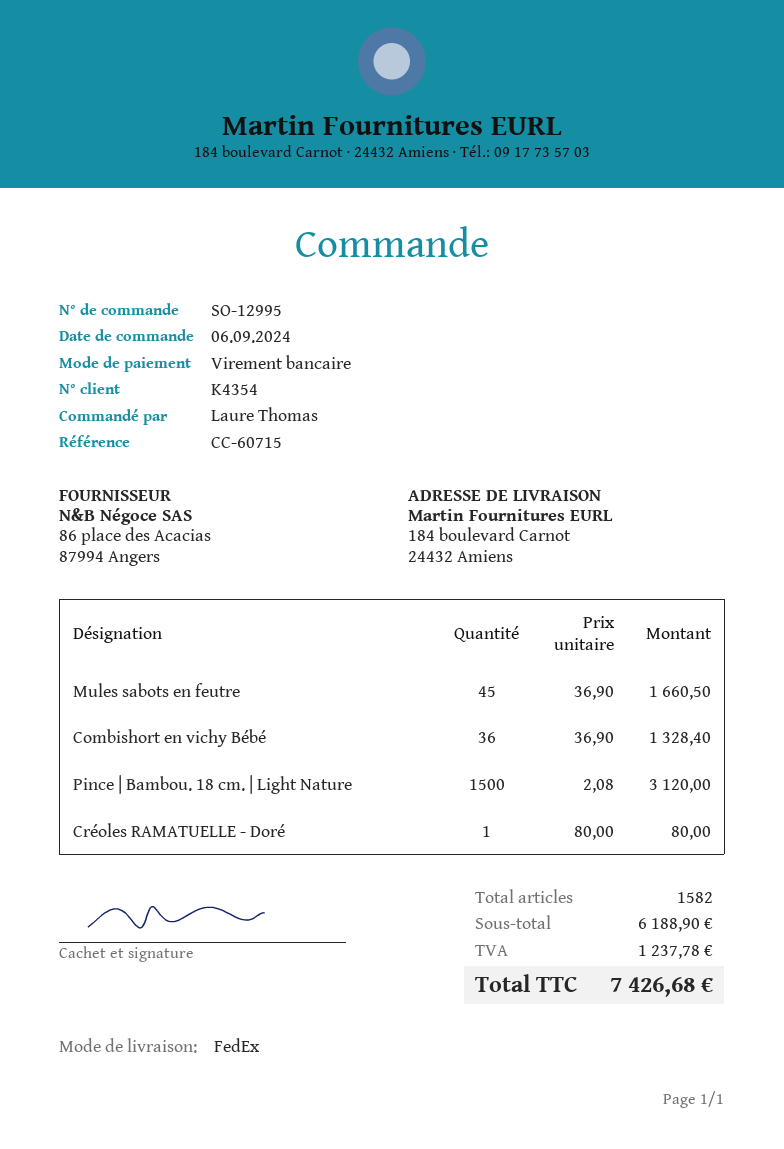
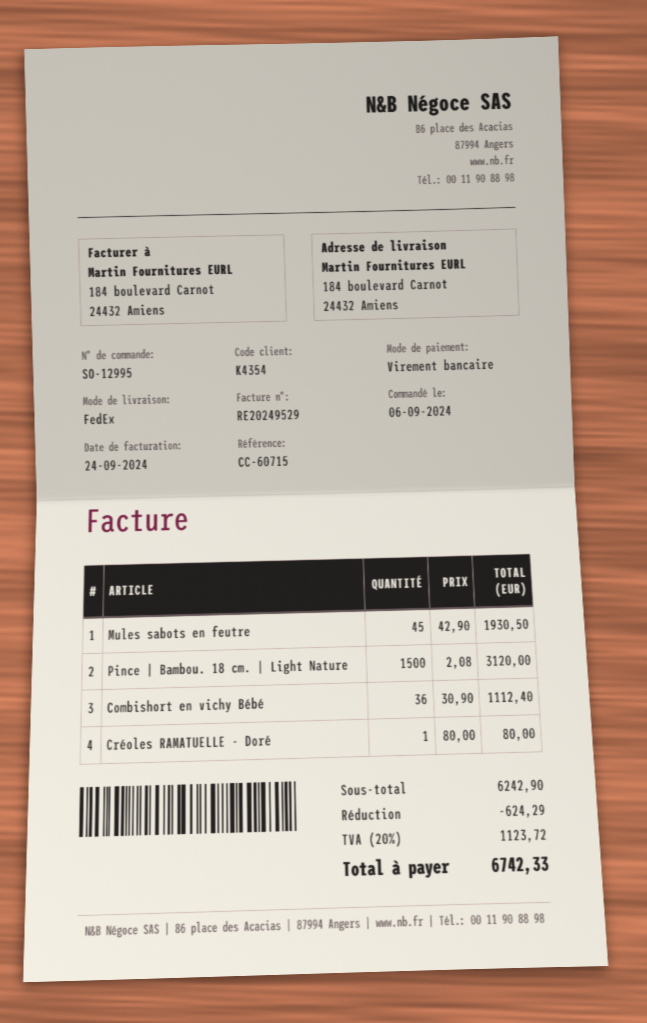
Mules sabots en feutre: 45 x 36.90 = 1660.50 -> 45 x 42.90 = 1930.50
Combishort en vichy Bébé: 36 x 36.90 = 1328.40 -> 36 x 30.90 = 1112.40
subtotal: 6188.90 -> 6242.90
discount: none -> 624.29
tax: 1237.78 -> 1123.72
total: 7426.68 -> 6742.33

